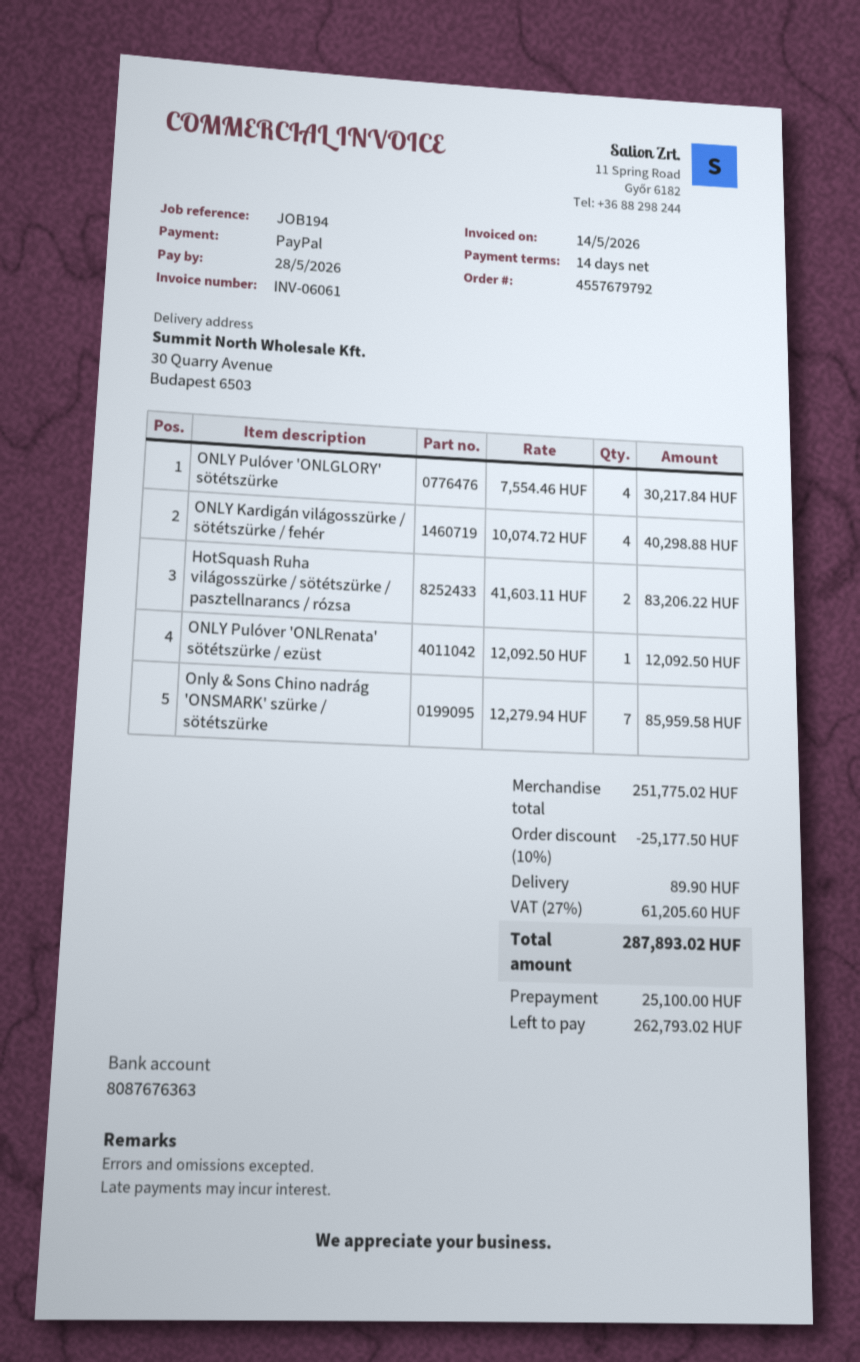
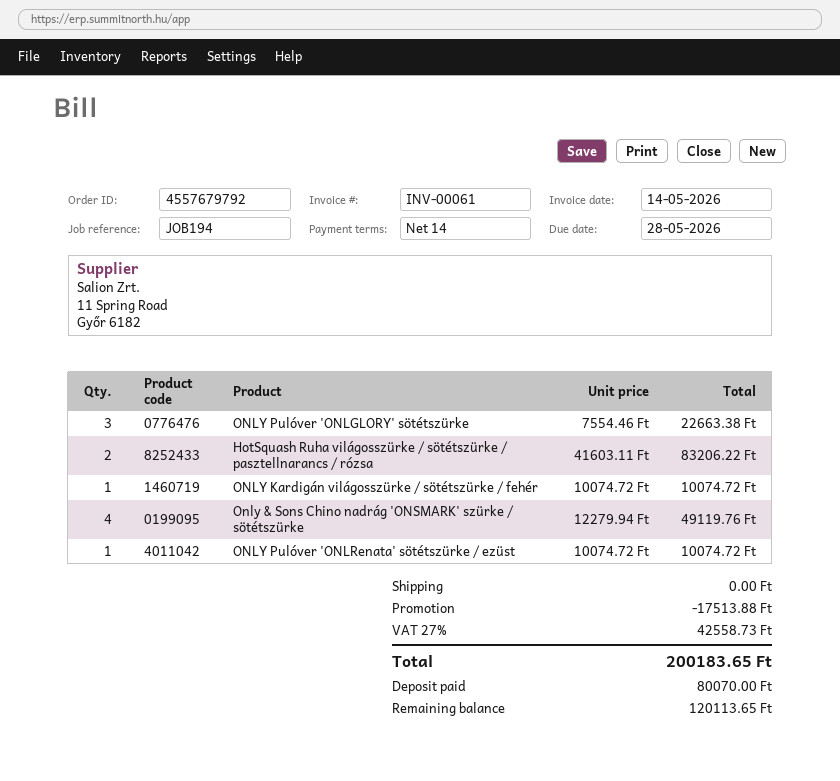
invoice number: INV-06061 -> INV-00061
ONLY Pulóver 'ONLGLORY' sötétszürke: 4 x 7554.46 = 30217.84 -> 3 x 7554.46 = 22663.38
ONLY Kardigán világosszürke / sötétszürke / fehér: 4 x 10074.72 = 40298.88 -> 1 x 10074.72 = 10074.72
ONLY Pulóver 'ONLRenata' sötétszürke / ezüst: 1 x 12092.50 = 12092.50 -> 1 x 10074.72 = 10074.72
Only & Sons Chino nadrág 'ONSMARK' szürke / sötétszürke: 7 x 12279.94 = 85959.58 -> 4 x 12279.94 = 49119.76
discount: 25177.50 -> 17513.88
shipping: 89.90 -> 0.00
tax: 27% = 61205.60 -> 27% = 42558.73
total: 287893.02 -> 200183.65
deposit: 25100.00 -> 80070.00
balance: 262793.02 -> 120113.65

